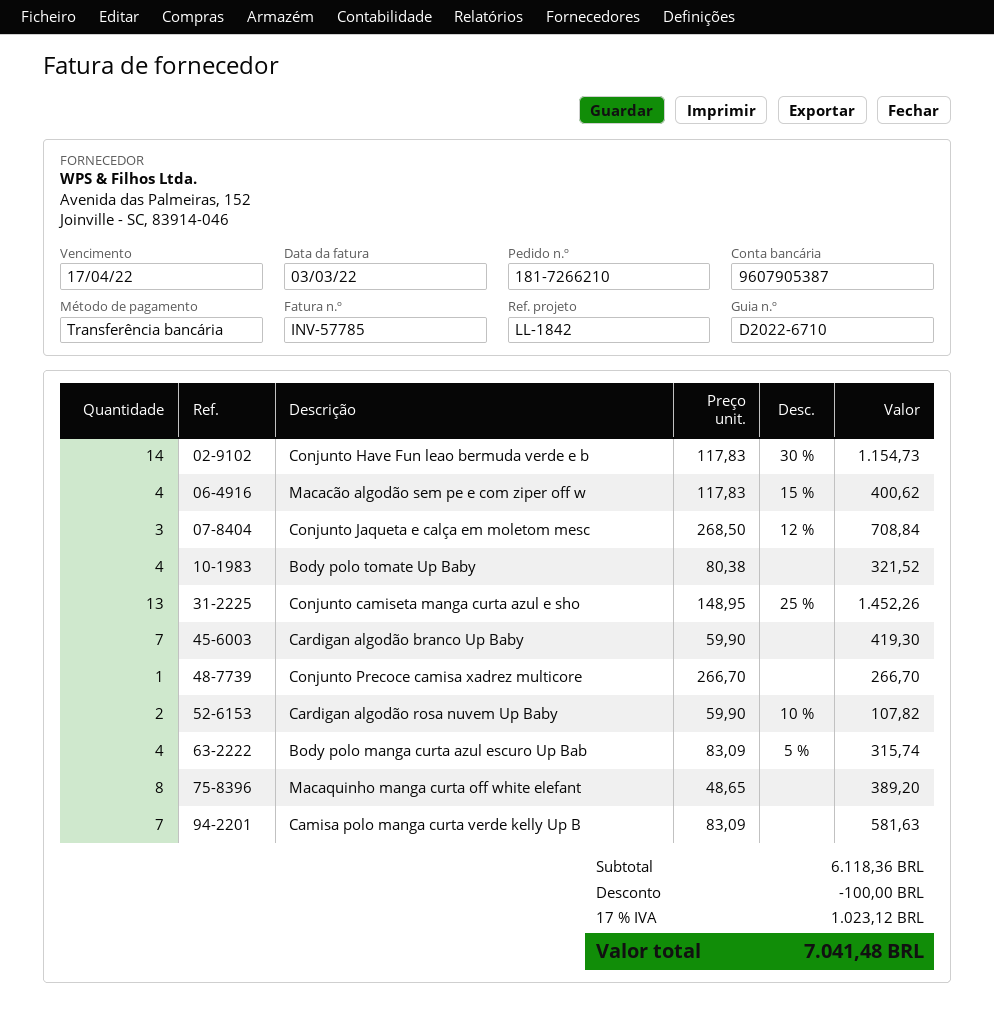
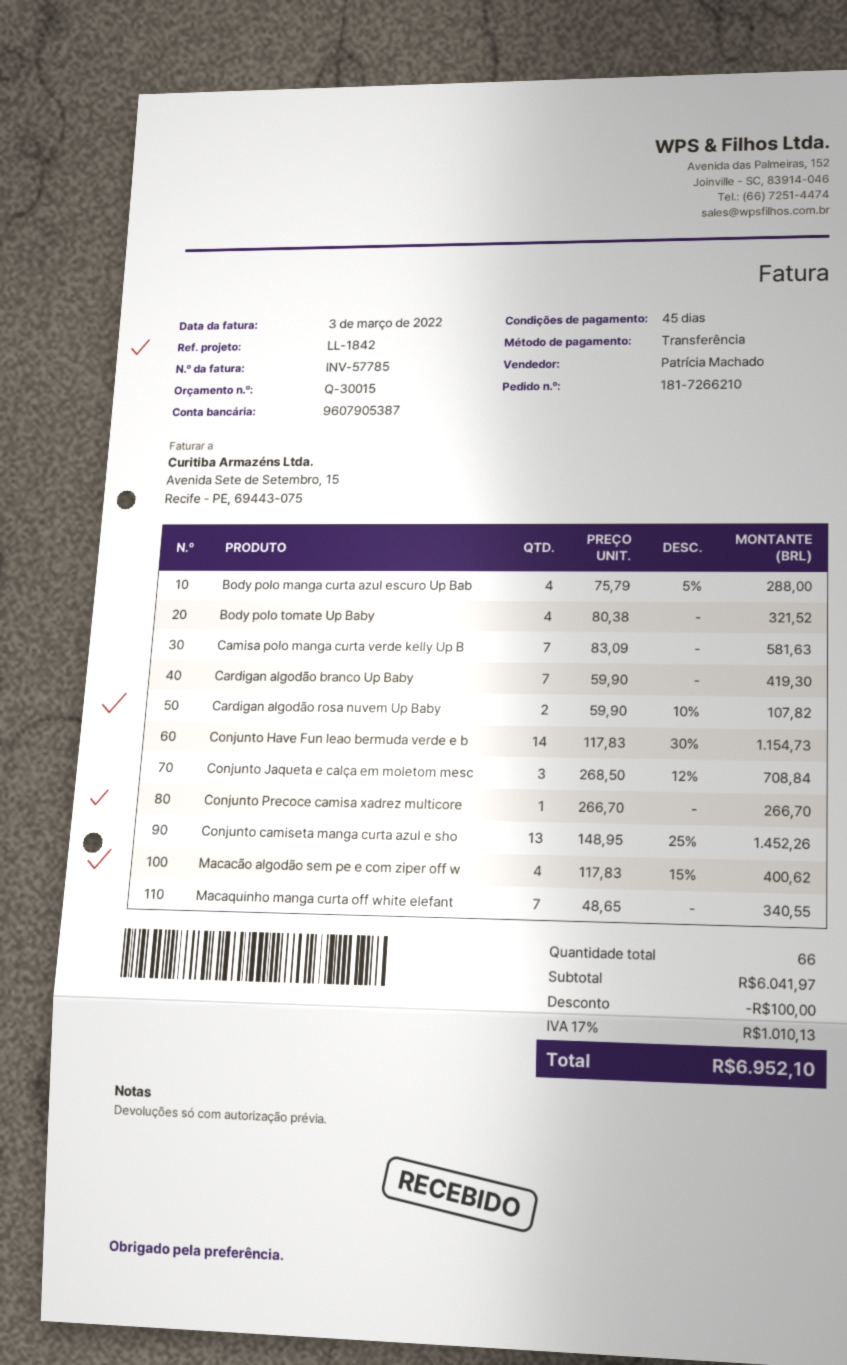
Body polo manga curta azul escuro Up Bab: 4 x 83.09 - 5% = 315.74 -> 4 x 75.79 - 5% = 288.00
Macaquinho manga curta off white elefant: 8 x 48.65 = 389.20 -> 7 x 48.65 = 340.55
subtotal: 6118.36 -> 6041.97
tax: 17% = 1023.12 -> 17% = 1010.13
total: 7041.48 -> 6952.10

